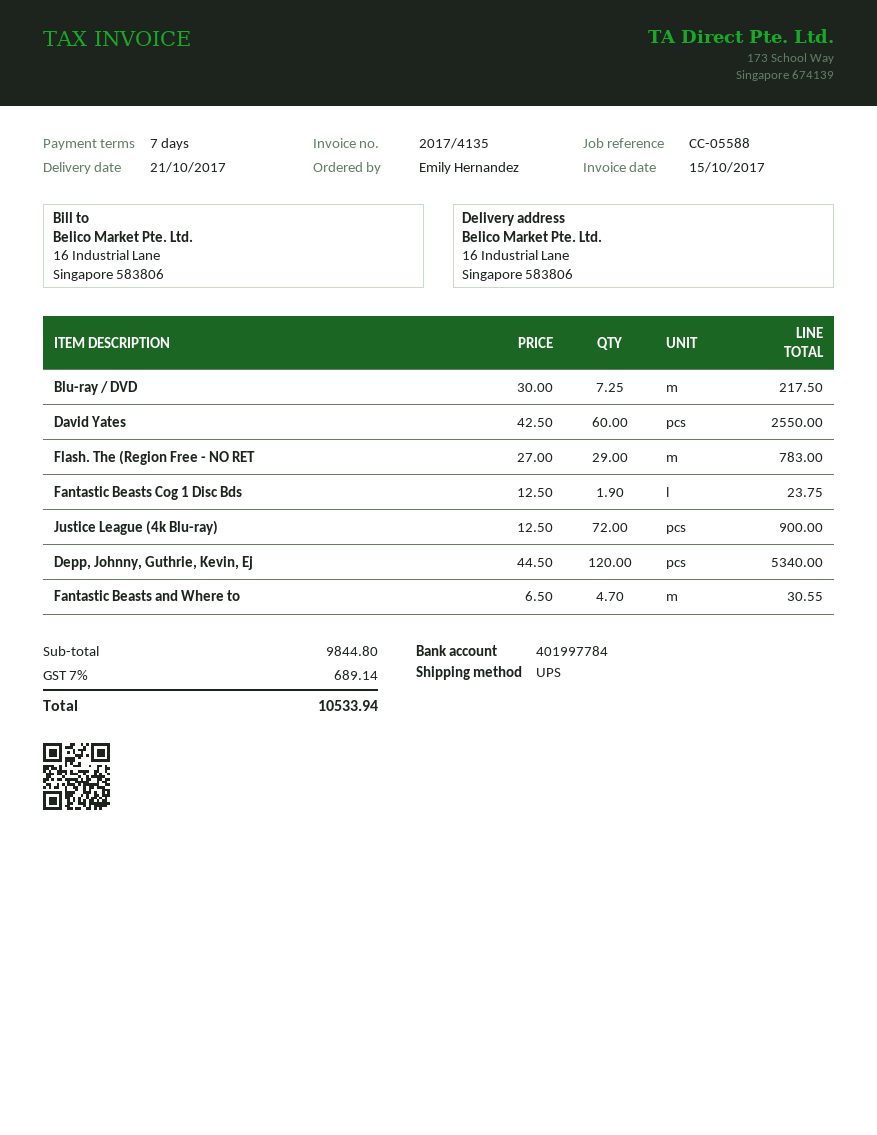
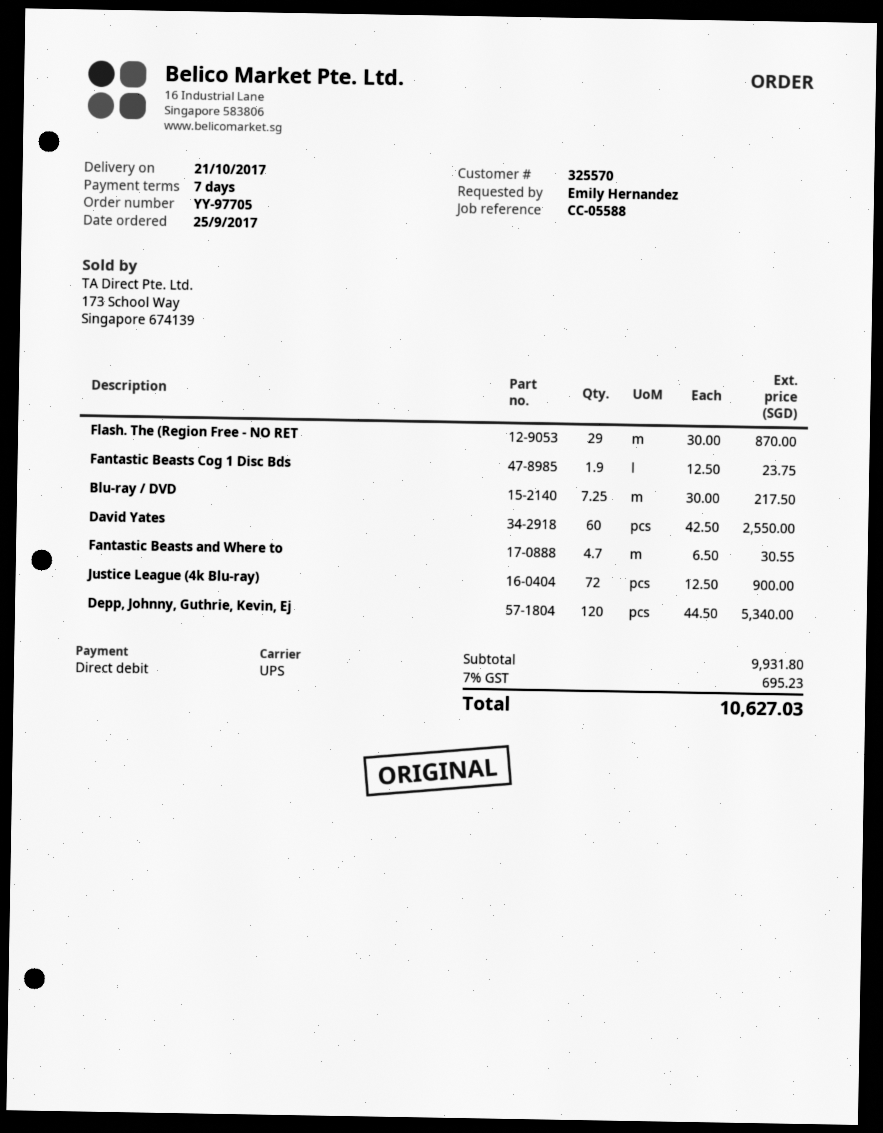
Flash. The (Region Free - NO RET: 29 x 27.00 = 783.00 -> 29 x 30.00 = 870.00
subtotal: 9844.80 -> 9931.80
tax: 7% = 689.14 -> 7% = 695.23
total: 10533.94 -> 10627.03

